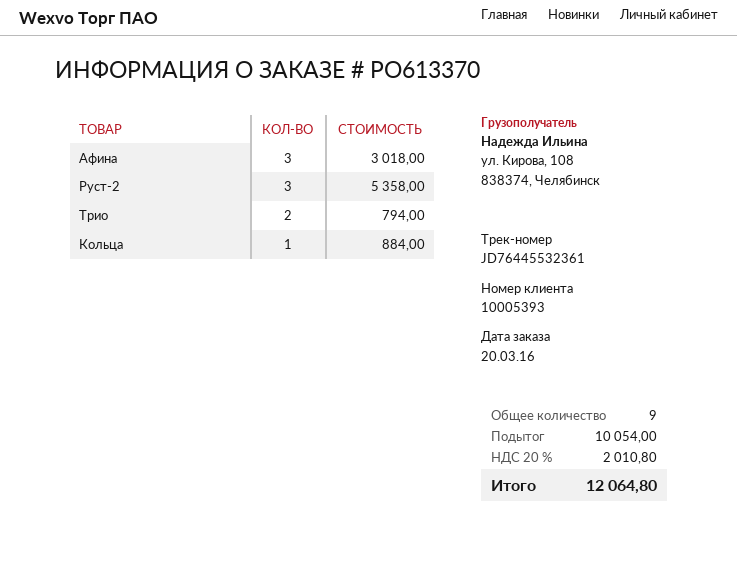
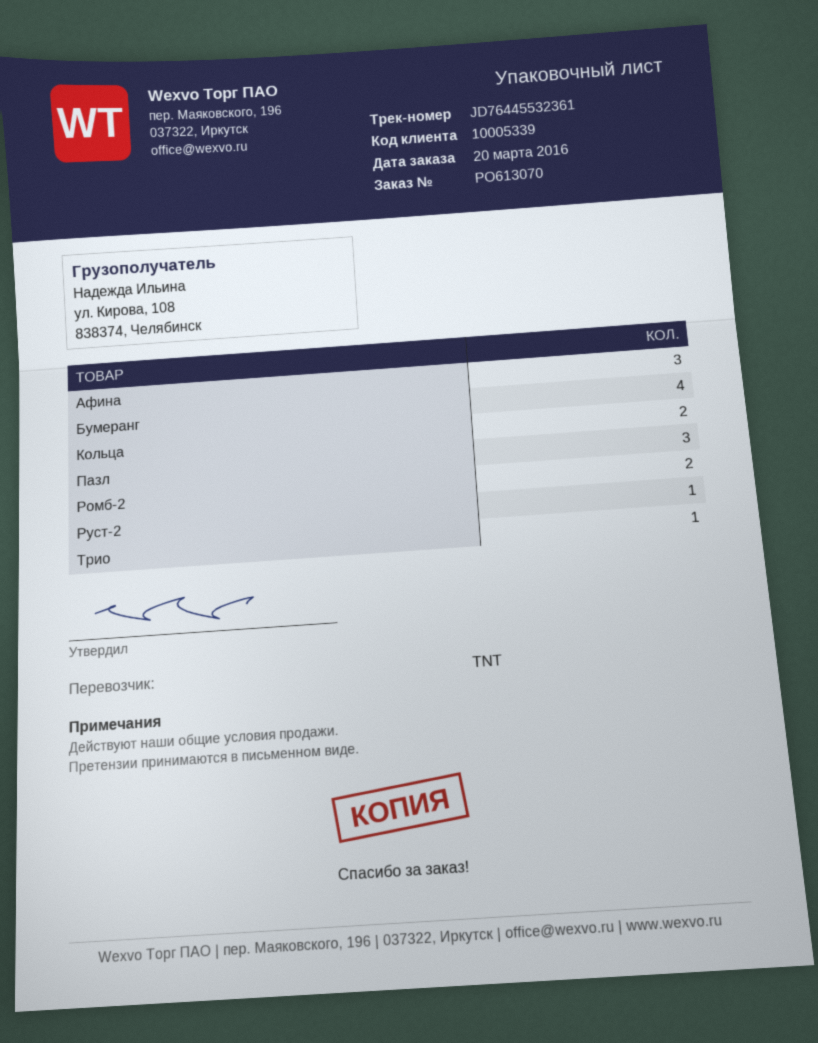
order number: PO613370 -> PO613070
customer number: 10005393 -> 10005339
Руст-2: 3 -> 1
Трио: 2 -> 1
Кольца: 1 -> 2
Бумеранг: none -> 4
Пазл: none -> 3
Ромб-2: none -> 2

